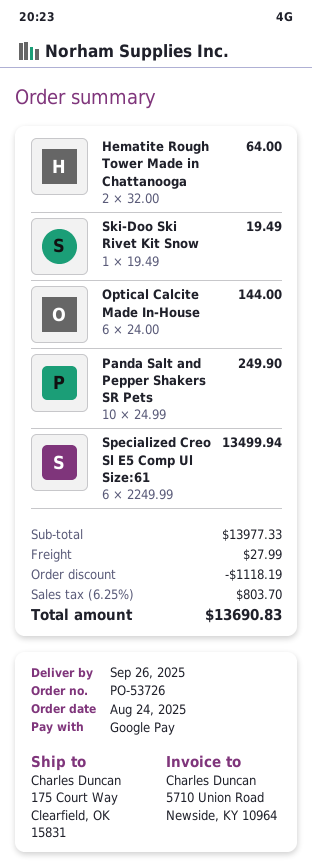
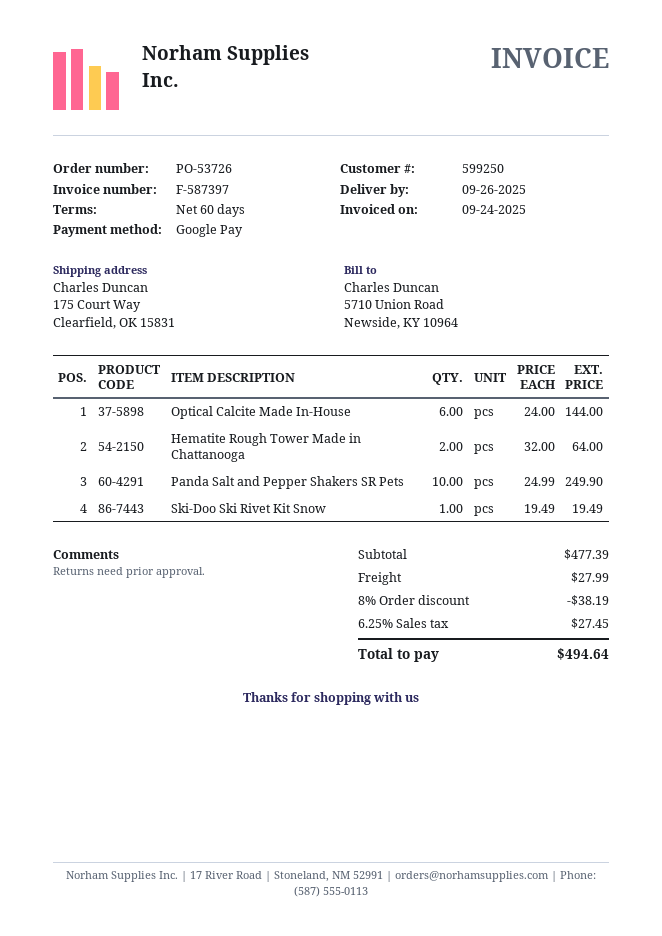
Specialized Creo Sl E5 Comp Ul Size:61: 6 x 2249.99 = 13499.94 -> none
subtotal: 13977.33 -> 477.39
discount: 1118.19 -> 38.19
tax: 6.25% = 803.70 -> 6.25% = 27.45
total: 13690.83 -> 494.64

